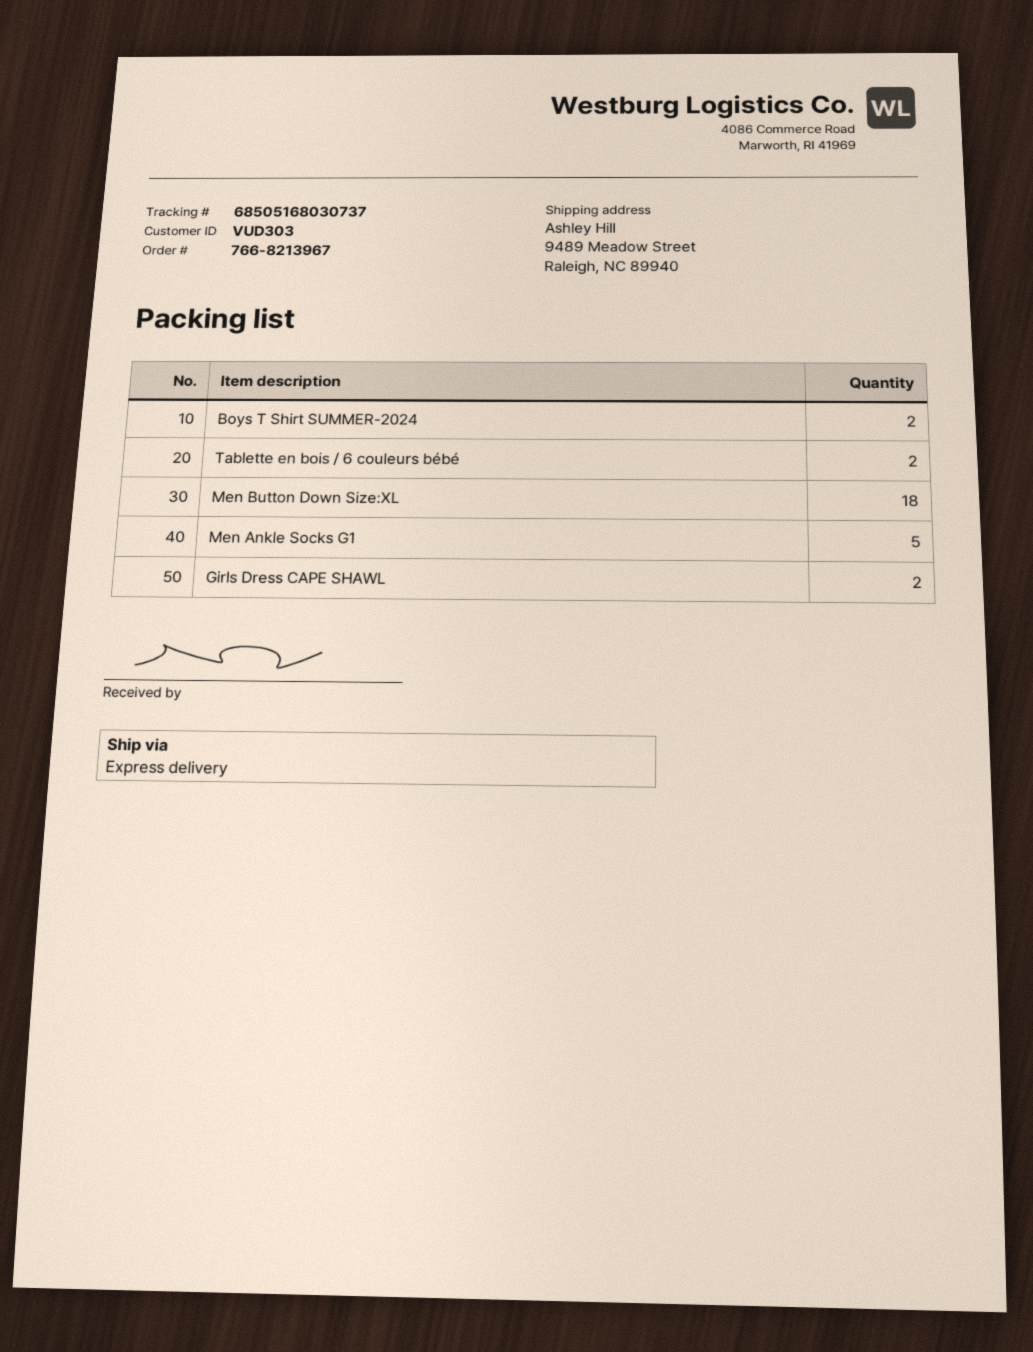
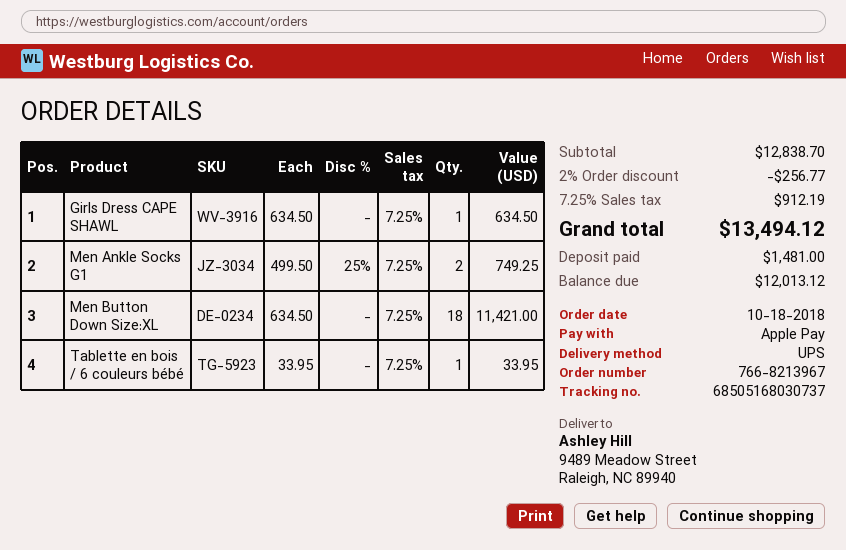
shipping method: express -> UPS
Boys T Shirt SUMMER-2024: 2 -> none
Tablette en bois / 6 couleurs bébé: 2 -> 1
Men Ankle Socks G1: 5 -> 2
Girls Dress CAPE SHAWL: 2 -> 1

